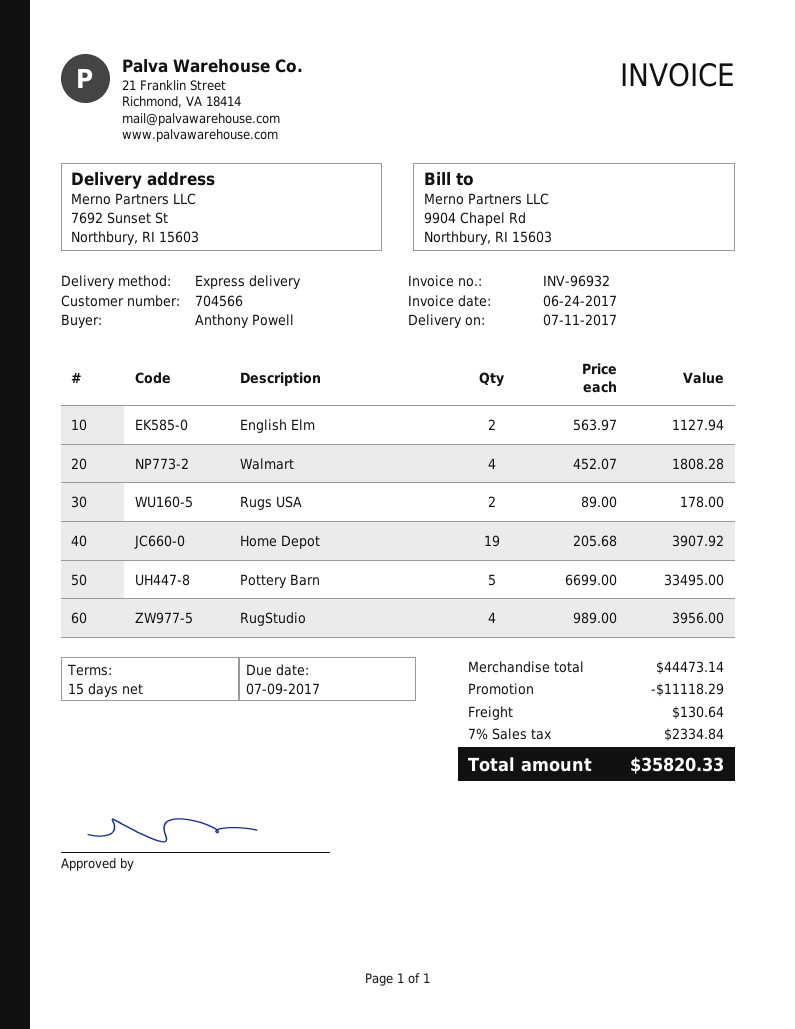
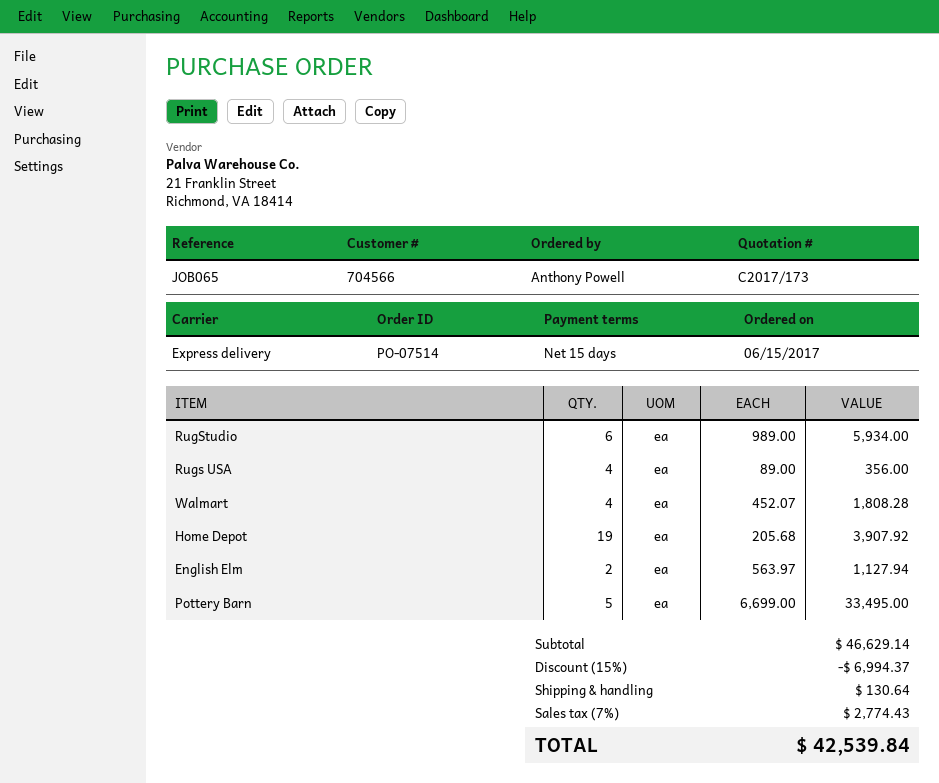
Rugs USA: 2 x 89.00 = 178.00 -> 4 x 89.00 = 356.00
RugStudio: 4 x 989.00 = 3956.00 -> 6 x 989.00 = 5934.00
subtotal: 44473.14 -> 46629.14
discount: 11118.29 -> 6994.37
tax: 7% = 2334.84 -> 7% = 2774.43
total: 35820.33 -> 42539.84

